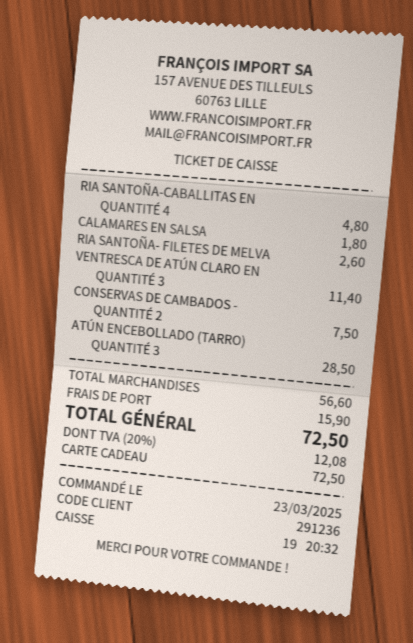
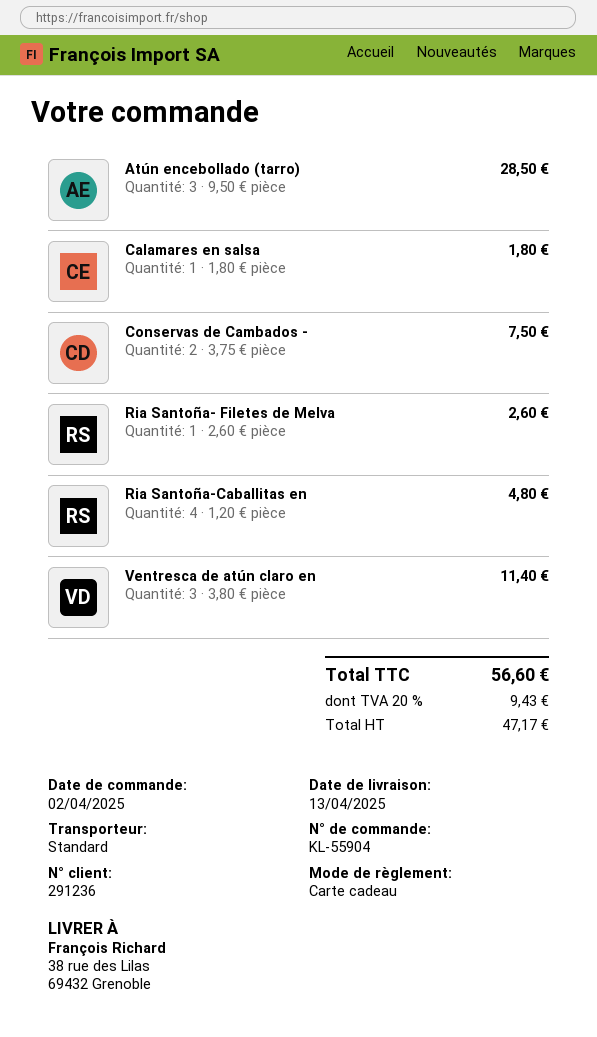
order date: 2025-03-23 -> 2025-04-02
shipping: 15.90 -> none
tax: 20% = 12.08 -> 20% = 9.43
total: 72.50 -> 56.60

